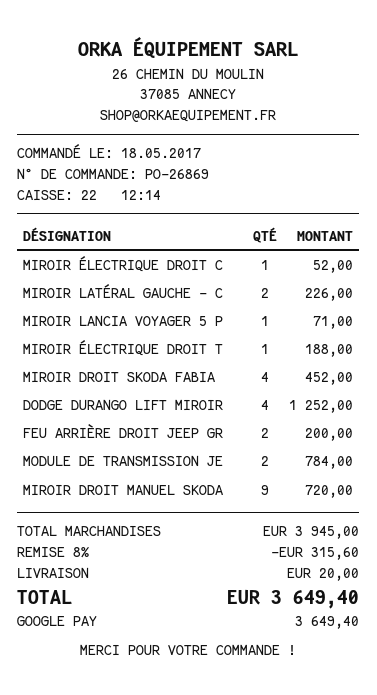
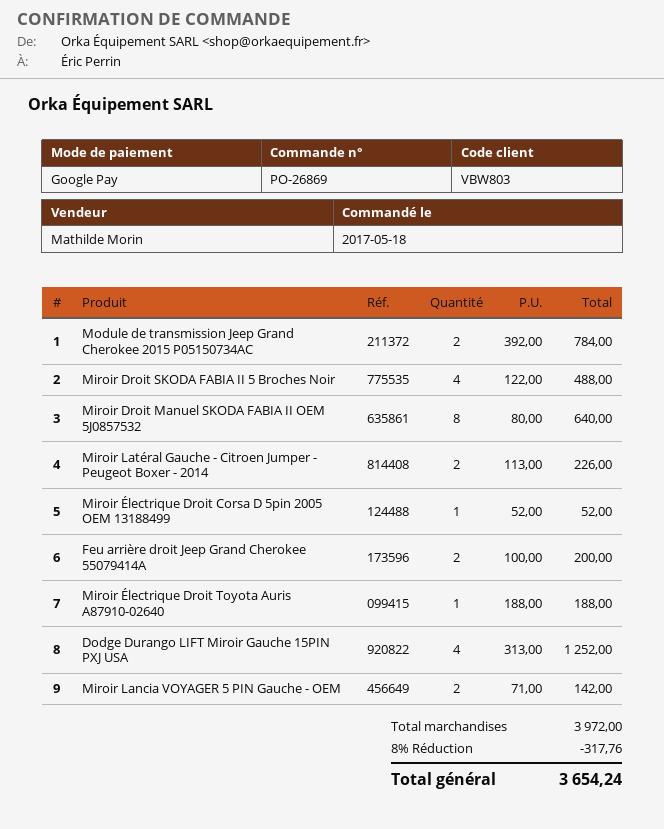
MIROIR LANCIA VOYAGER 5 P: 1 for 71.00 -> 2 for 142.00
MIROIR DROIT SKODA FABIA: 4 for 452.00 -> 4 for 488.00
MIROIR DROIT MANUEL SKODA: 9 for 720.00 -> 8 for 640.00
subtotal: 3945.00 -> 3972.00
discount: 8% = 315.60 -> 8% = 317.76
shipping: 20.00 -> none
total: 3649.40 -> 3654.24

